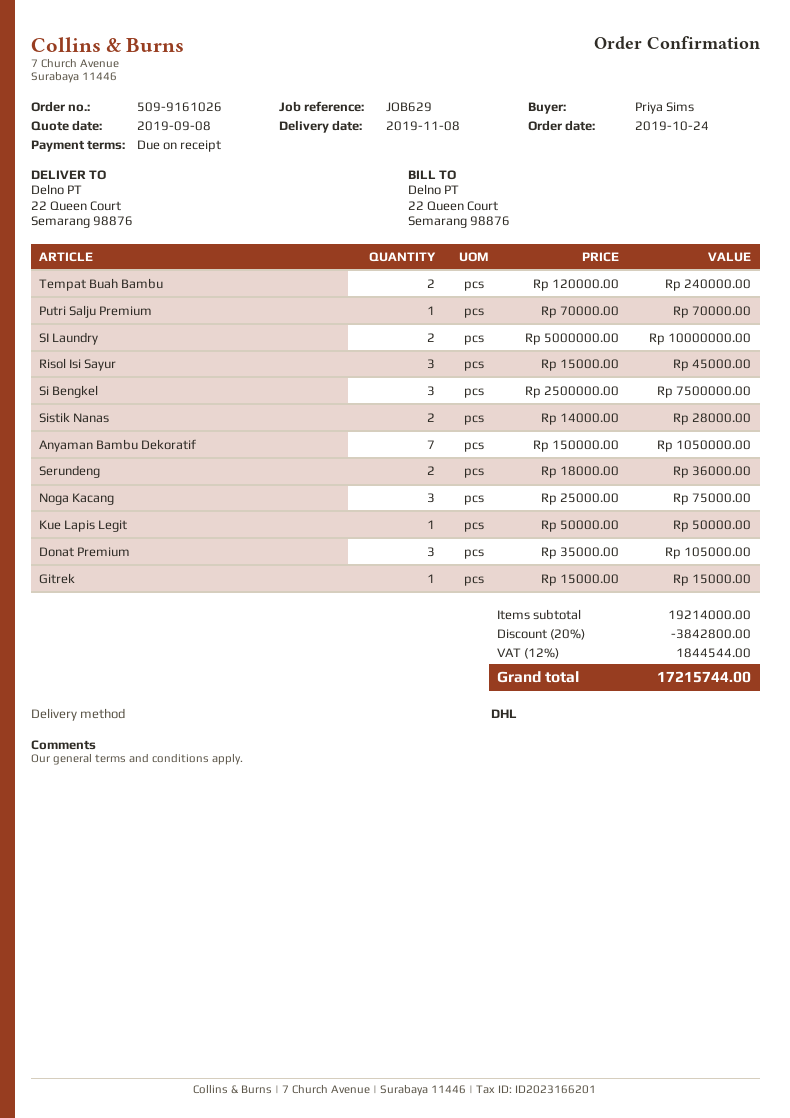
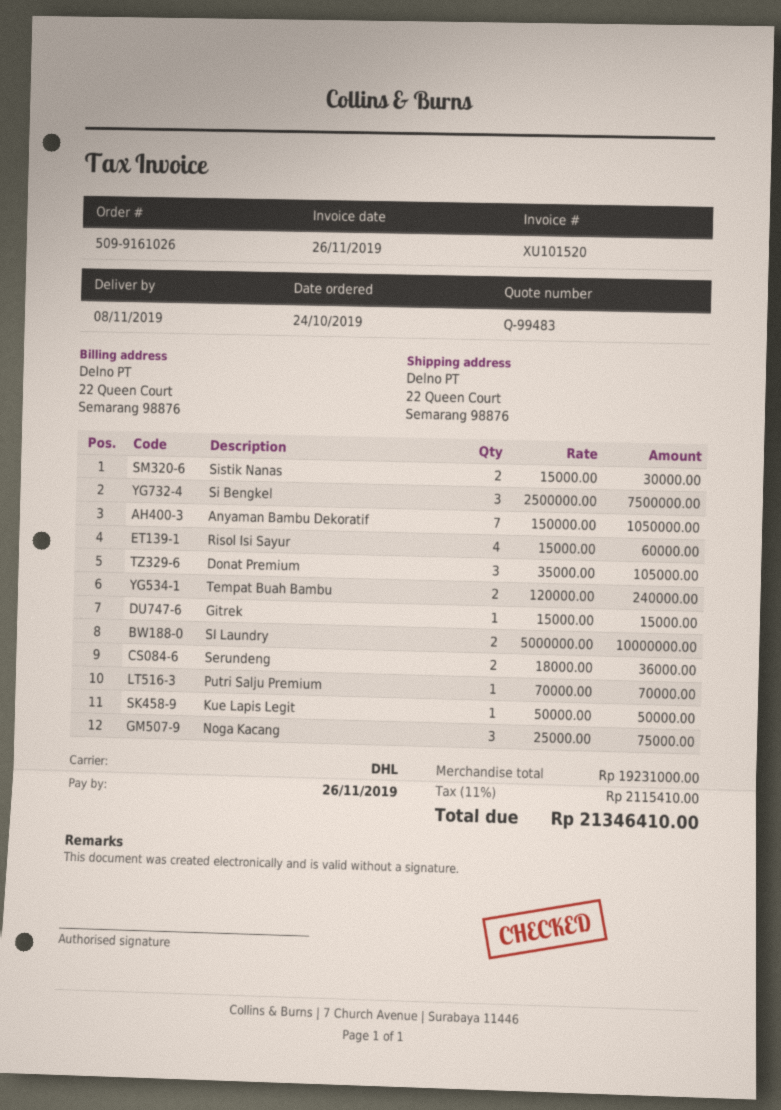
Risol Isi Sayur: 3 x 15000.00 = 45000.00 -> 4 x 15000.00 = 60000.00
Sistik Nanas: 2 x 14000.00 = 28000.00 -> 2 x 15000.00 = 30000.00
subtotal: 19214000.00 -> 19231000.00
discount: 20% = 3842800.00 -> none
tax: 12% = 1844544.00 -> 11% = 2115410.00
total: 17215744.00 -> 21346410.00

